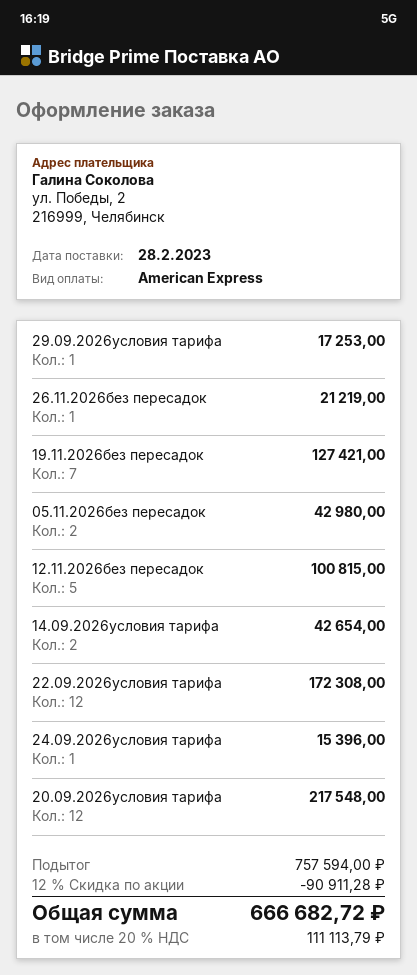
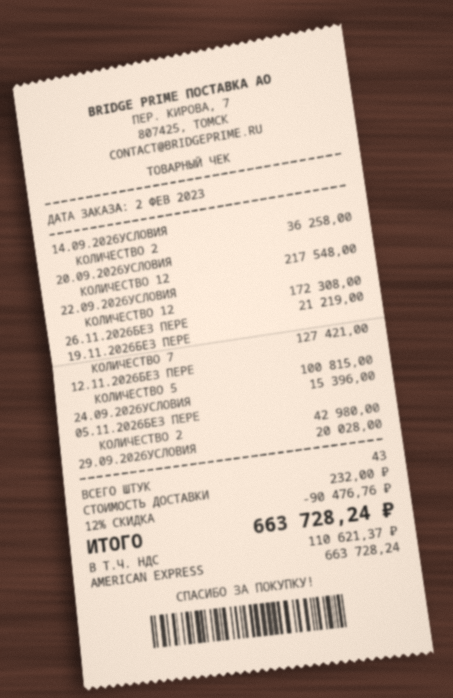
29.09.2026условия тарифа: 1 for 17253.00 -> 1 for 20028.00
14.09.2026условия тарифа: 2 for 42654.00 -> 2 for 36258.00
discount: 12% = 90911.28 -> 12% = 90476.76
shipping: none -> 232.00
tax: 111113.79 -> 110621.37
total: 666682.72 -> 663728.24

